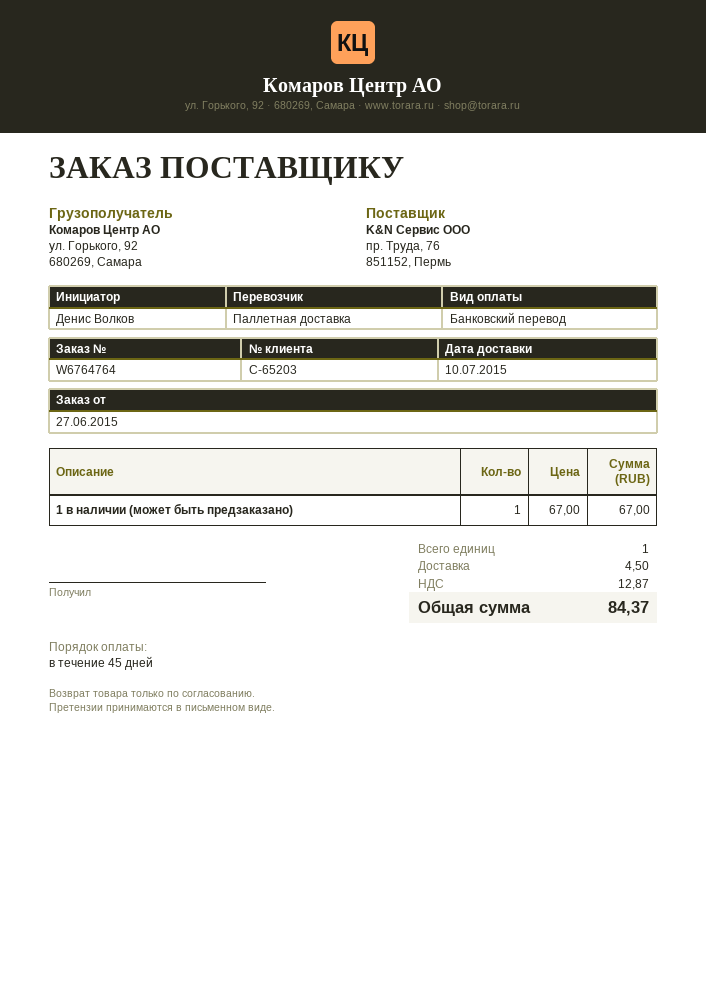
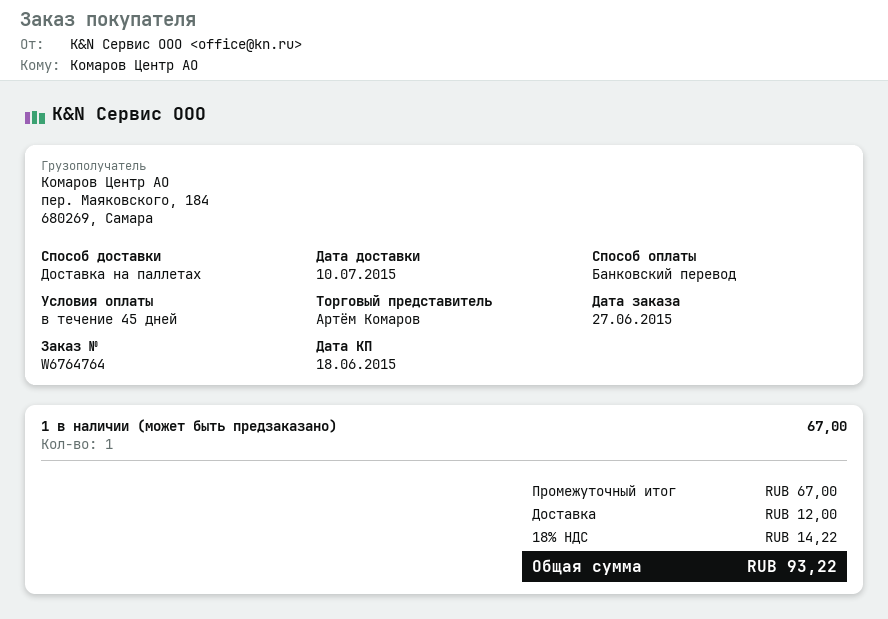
ship to: ул. Горького, 92, 680269, Самара -> пер. Маяковского, 184, 680269, Самара
shipping: 4.50 -> 12.00
tax: 12.87 -> 14.22
total: 84.37 -> 93.22

